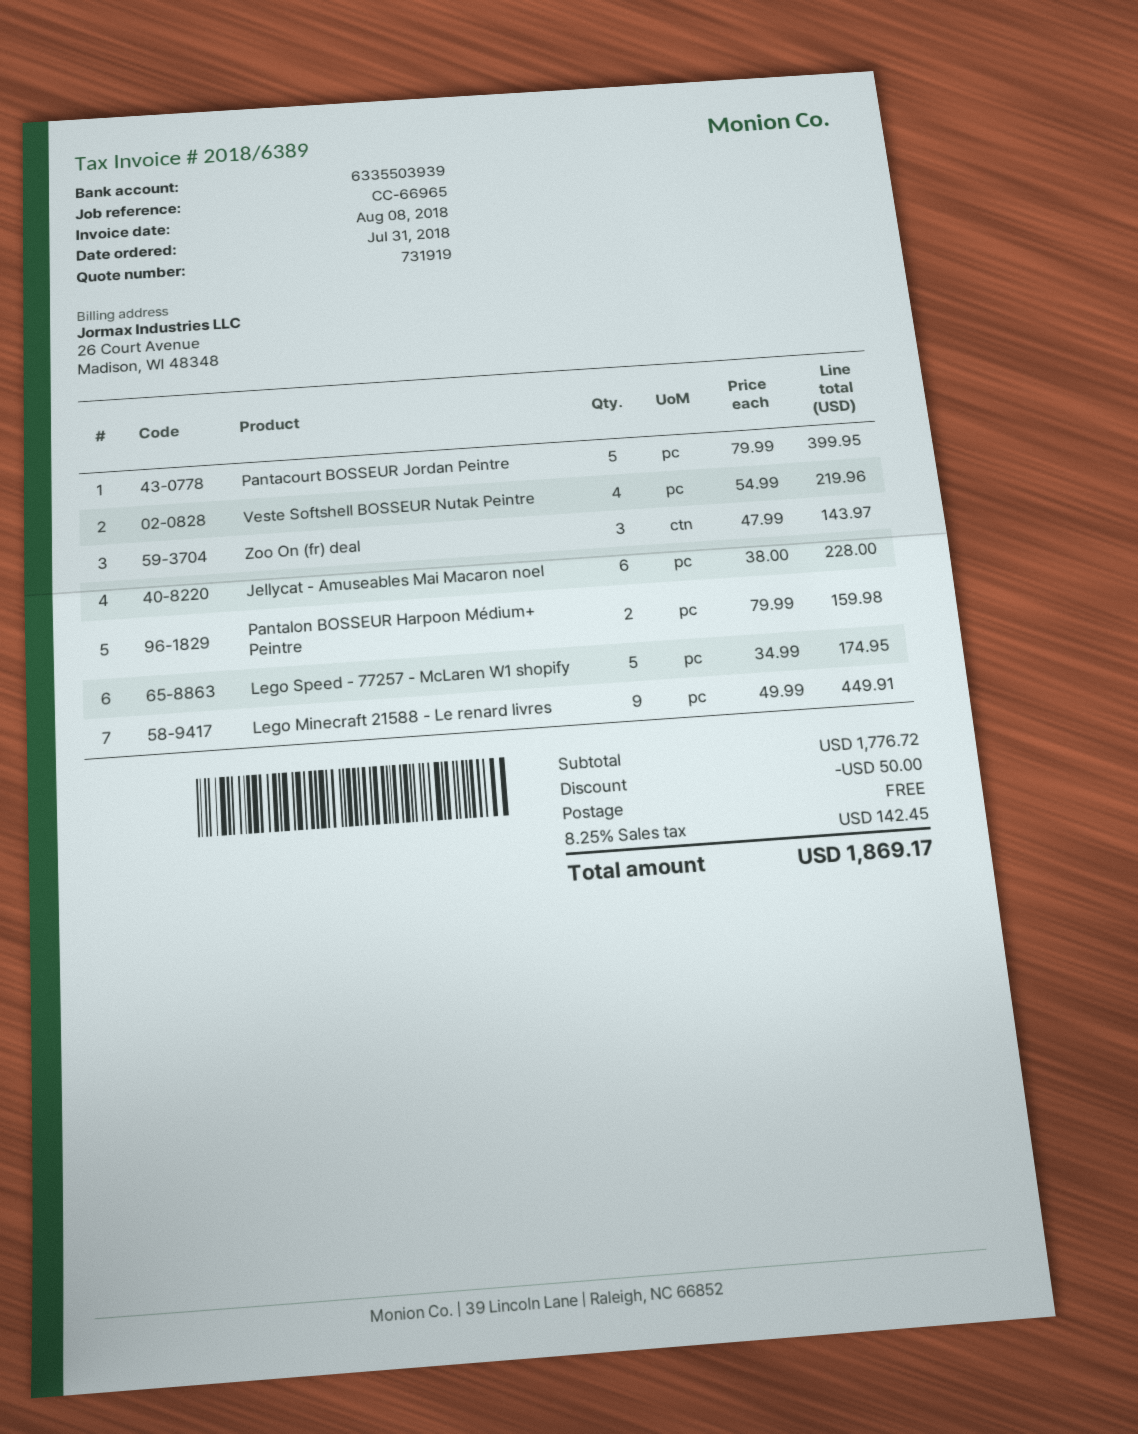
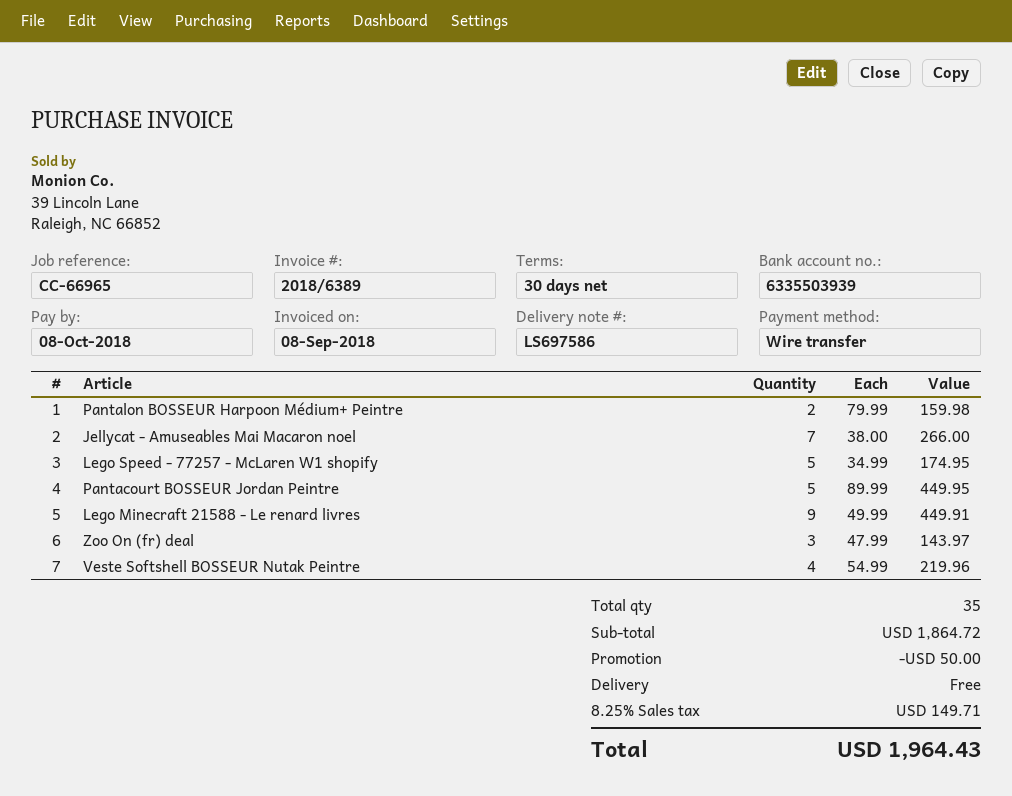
invoice date: 2018-08-08 -> 2018-09-08
Pantacourt BOSSEUR Jordan Peintre: 5 x 79.99 = 399.95 -> 5 x 89.99 = 449.95
Jellycat - Amuseables Mai Macaron noel: 6 x 38.00 = 228.00 -> 7 x 38.00 = 266.00
subtotal: 1776.72 -> 1864.72
tax: 8.25% = 142.45 -> 8.25% = 149.71
total: 1869.17 -> 1964.43

